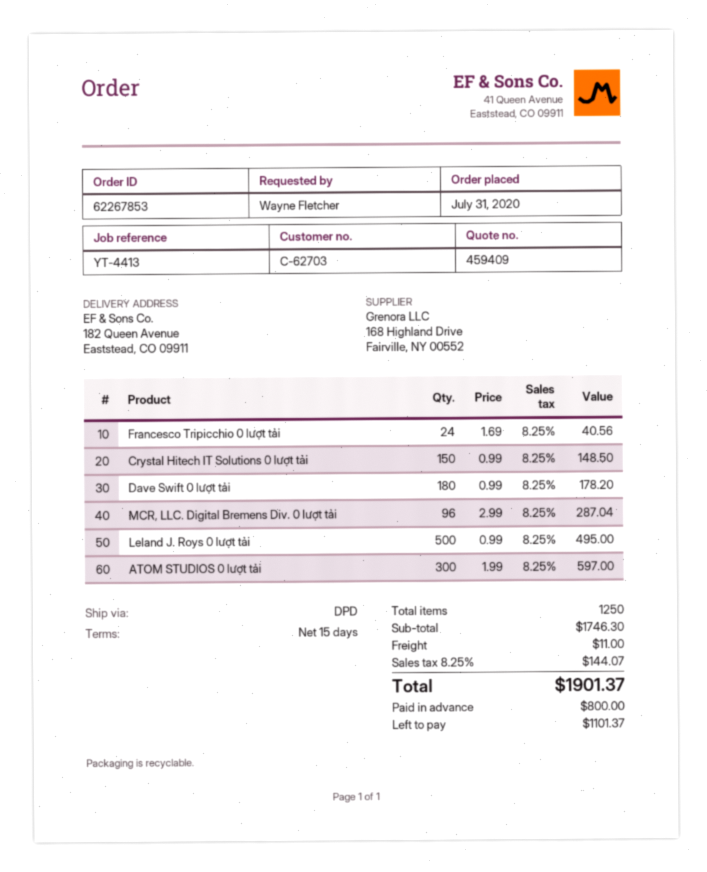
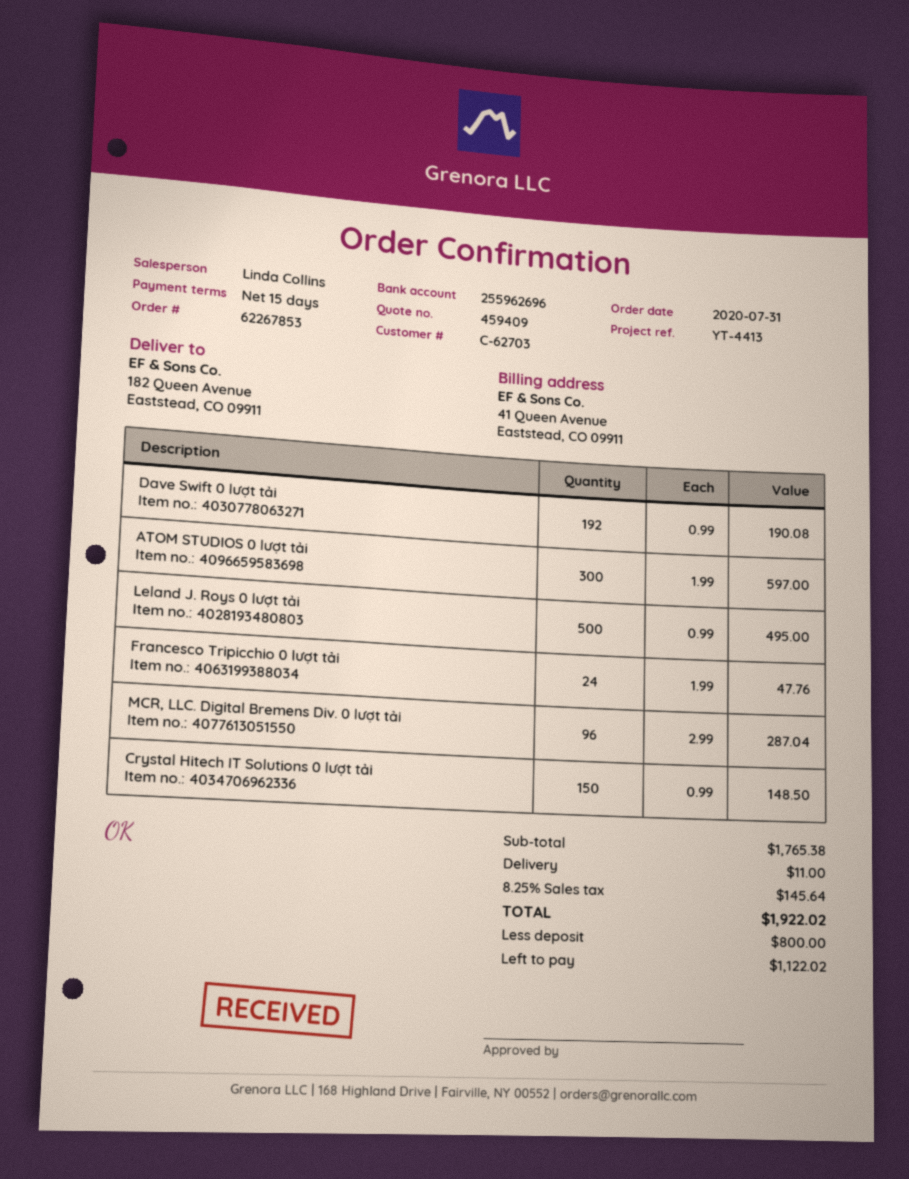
Francesco Tripicchio 0 lượt tải: 24 x 1.69 = 40.56 -> 24 x 1.99 = 47.76
Dave Swift 0 lượt tải: 180 x 0.99 = 178.20 -> 192 x 0.99 = 190.08
subtotal: 1746.30 -> 1765.38
tax: 8.25% = 144.07 -> 8.25% = 145.64
total: 1901.37 -> 1922.02
balance: 1101.37 -> 1122.02

